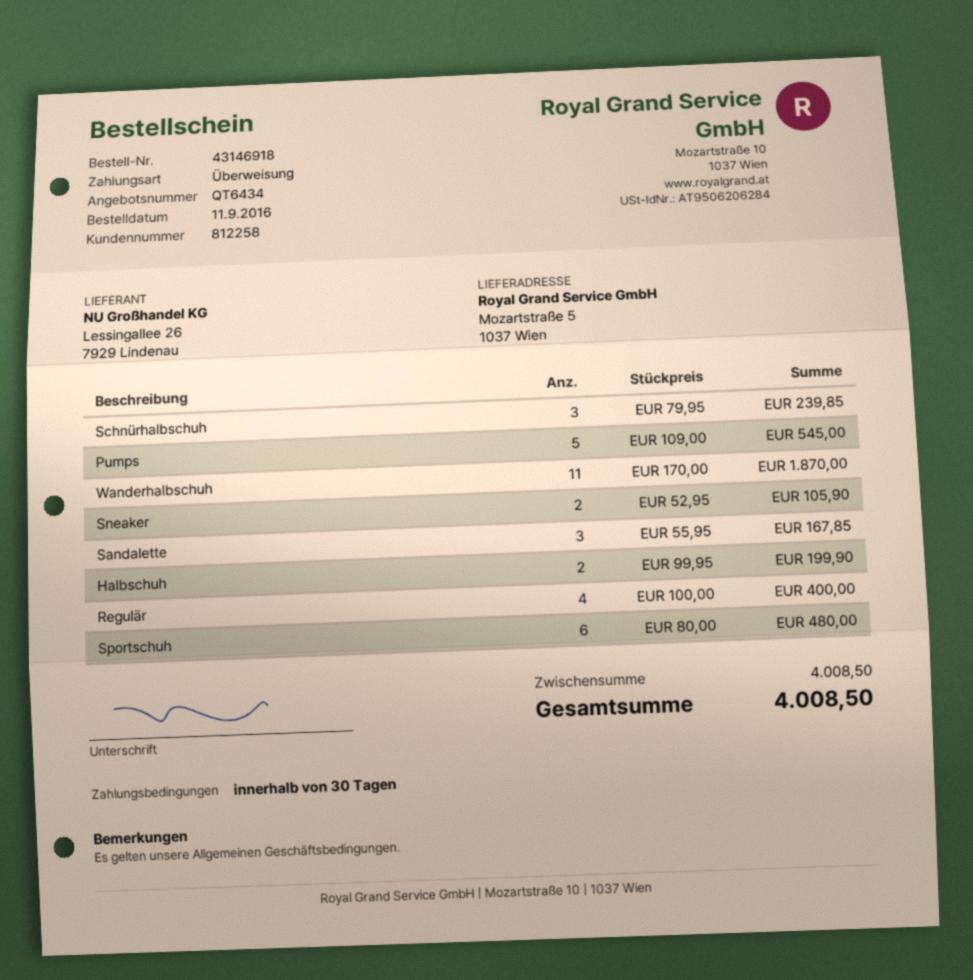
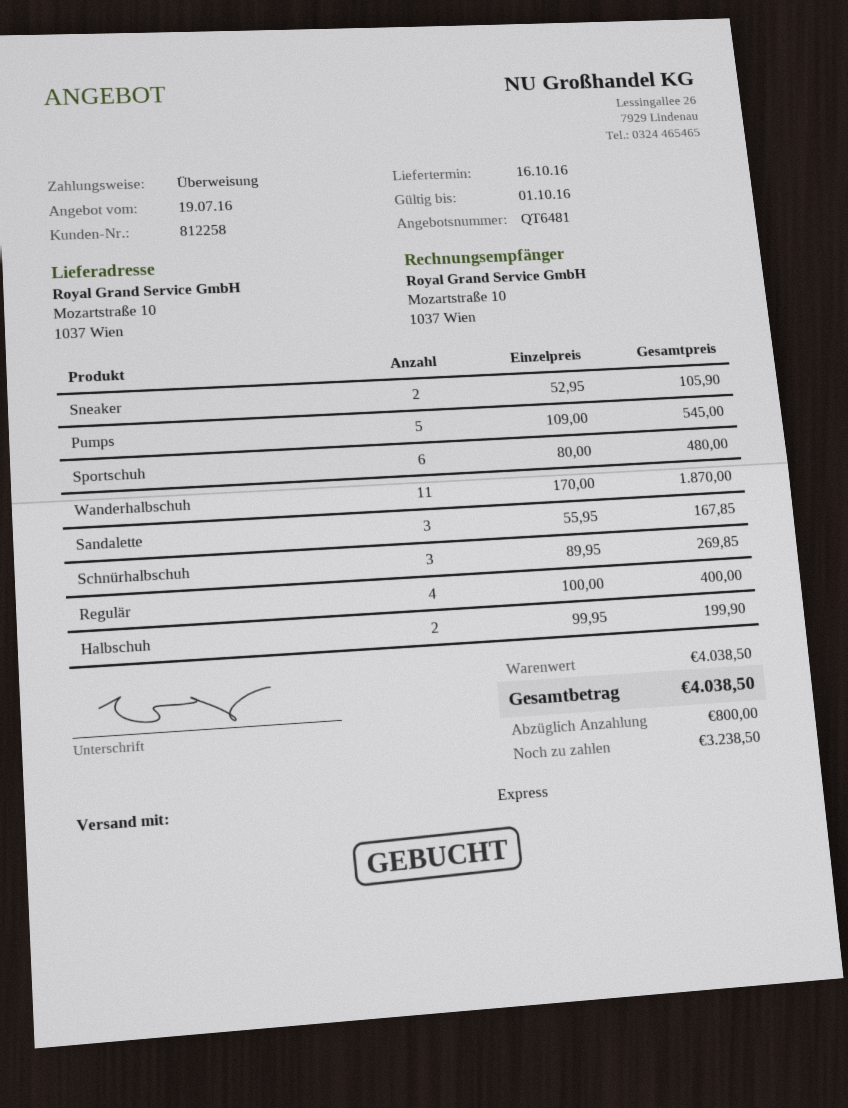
quote number: QT6434 -> QT6481
ship to: Mozartstraße 5, 1037 Wien -> Mozartstraße 10, 1037 Wien
Schnürhalbschuh: 3 x 79.95 = 239.85 -> 3 x 89.95 = 269.85
subtotal: 4008.50 -> 4038.50
total: 4008.50 -> 4038.50

